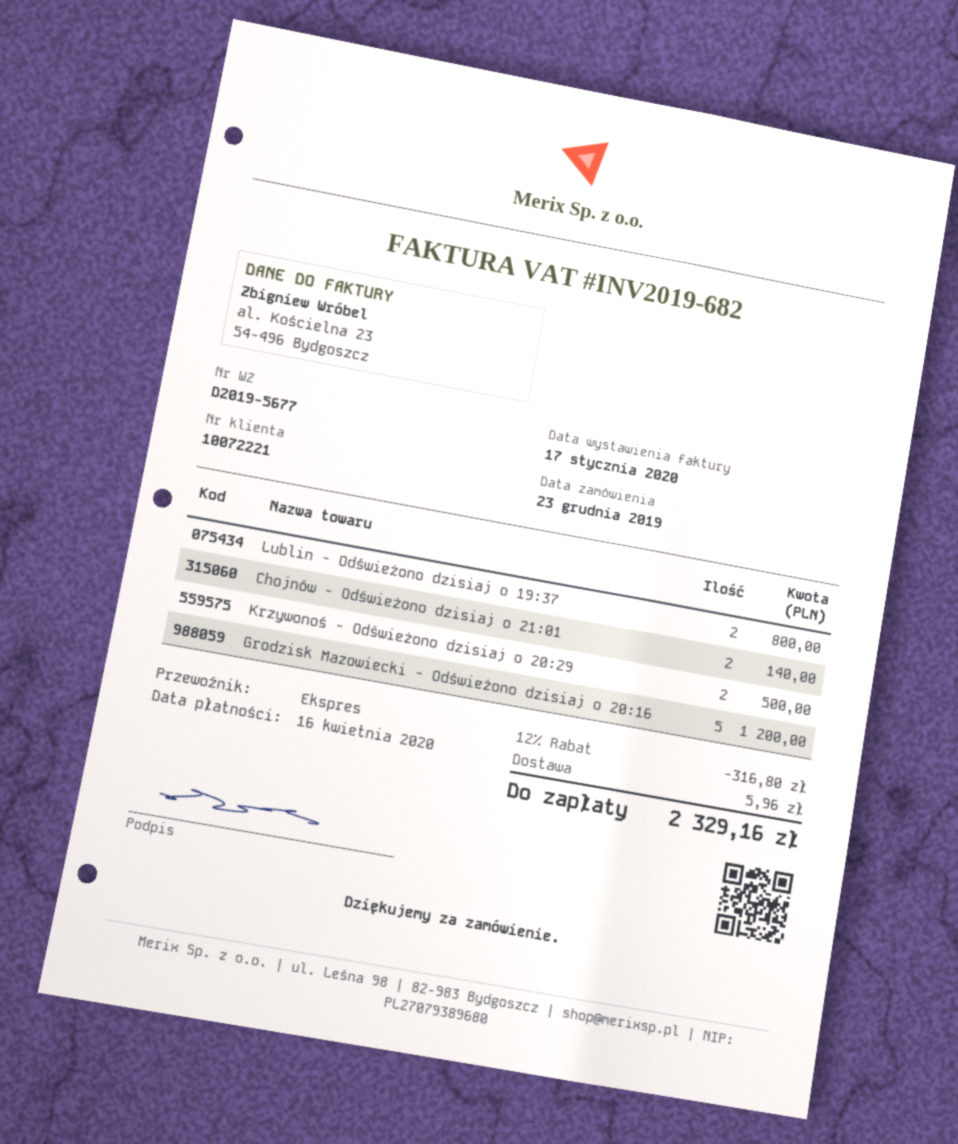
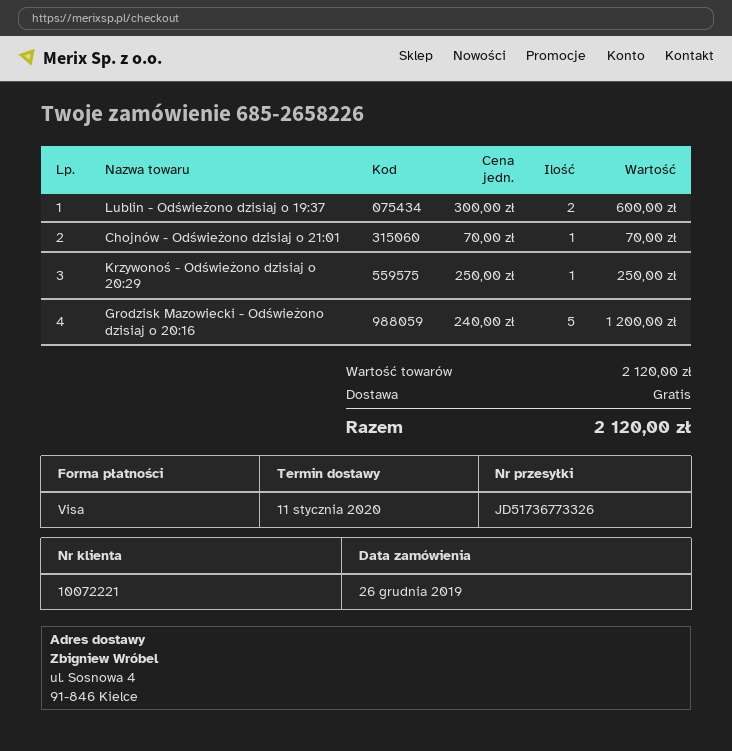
order date: 2019-12-23 -> 2019-12-26
Lublin - Odświeżono dzisiaj o 19:37: 2 for 800.00 -> 2 for 600.00
Chojnów - Odświeżono dzisiaj o 21:01: 2 for 140.00 -> 1 for 70.00
Krzywonoś - Odświeżono dzisiaj o 20:29: 2 for 500.00 -> 1 for 250.00
discount: 12% = 316.80 -> none
shipping: 5.96 -> 0.00
total: 2329.16 -> 2120.00

